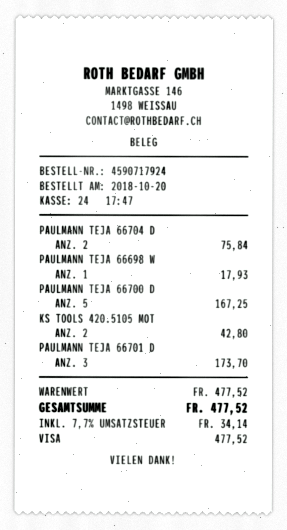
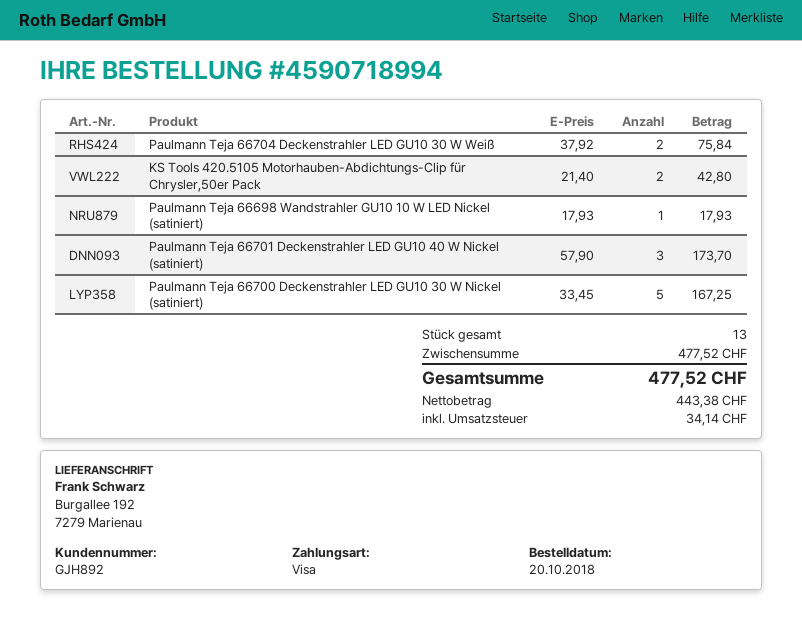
order number: 4590717924 -> 4590718994

